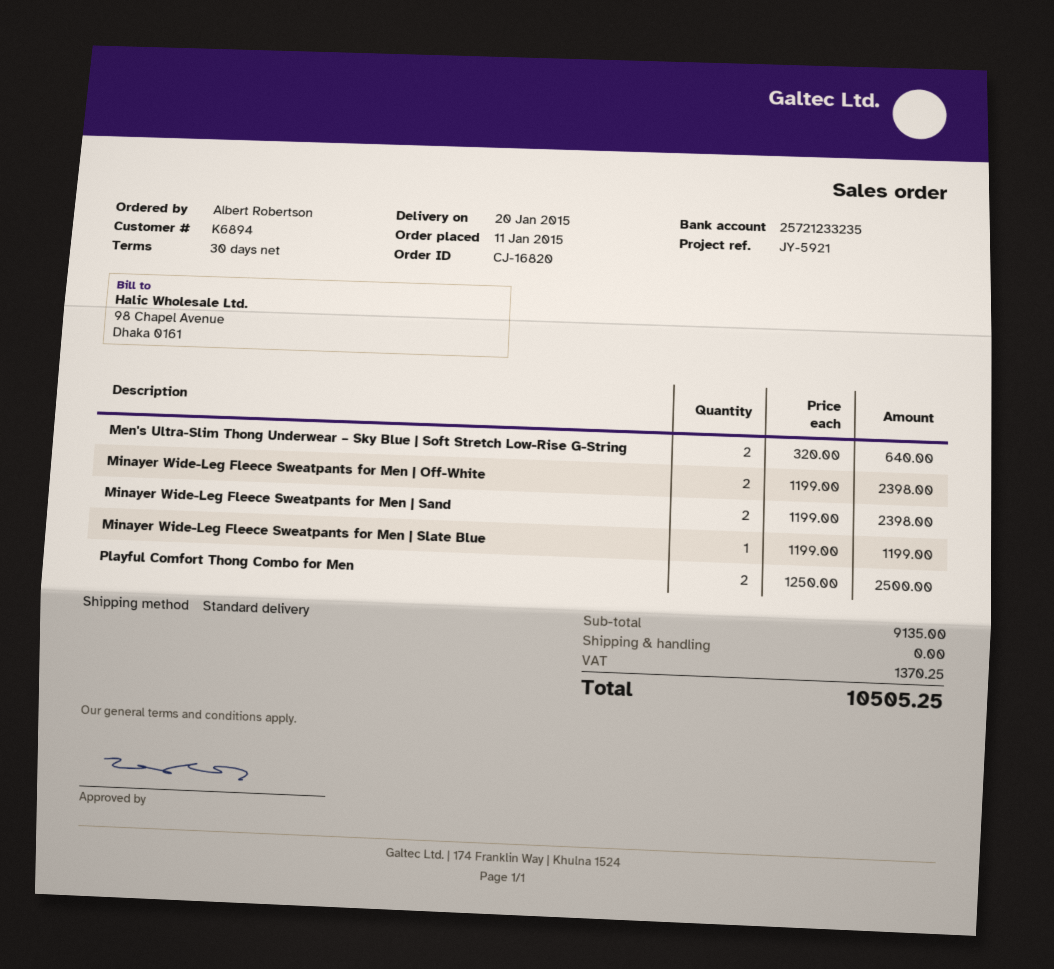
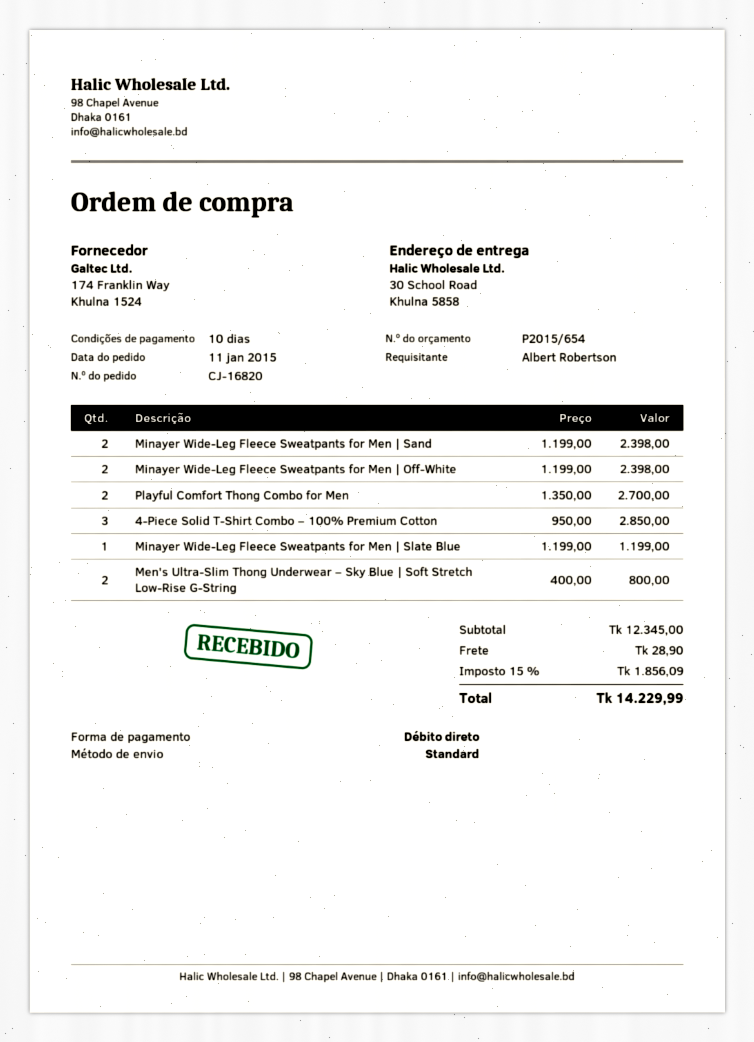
payment terms: 30 days -> 10 days
Men's Ultra-Slim Thong Underwear – Sky Blue | Soft Stretch Low-Rise G-String: 2 x 320.00 = 640.00 -> 2 x 400.00 = 800.00
Playful Comfort Thong Combo for Men: 2 x 1250.00 = 2500.00 -> 2 x 1350.00 = 2700.00
4-Piece Solid T-Shirt Combo – 100% Premium Cotton: none -> 3 x 950.00 = 2850.00
subtotal: 9135.00 -> 12345.00
shipping: 0.00 -> 28.90
tax: 1370.25 -> 1856.09
total: 10505.25 -> 14229.99

